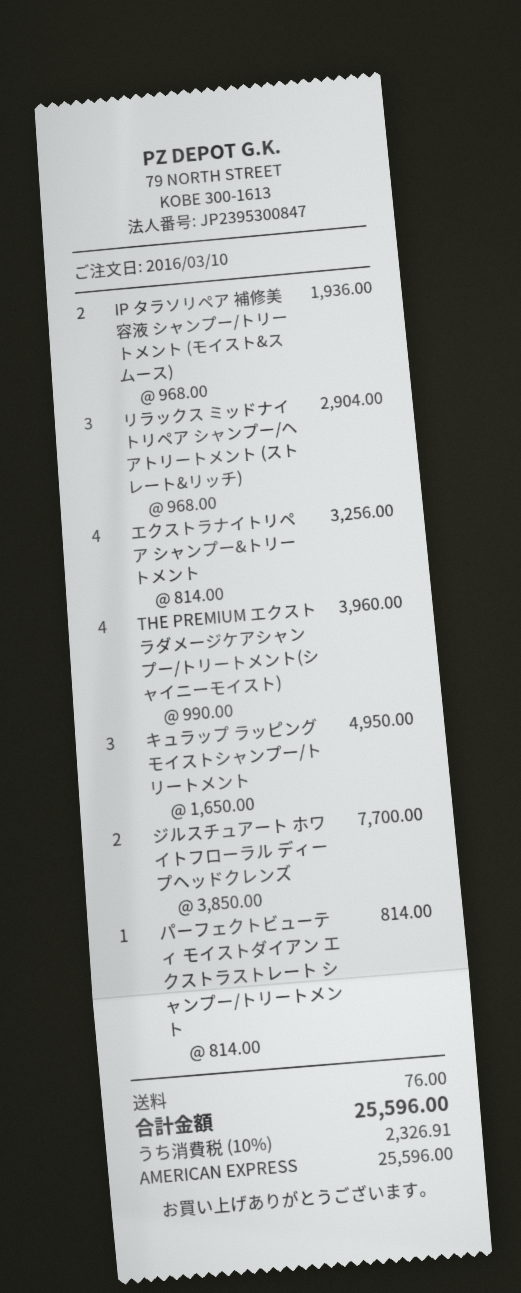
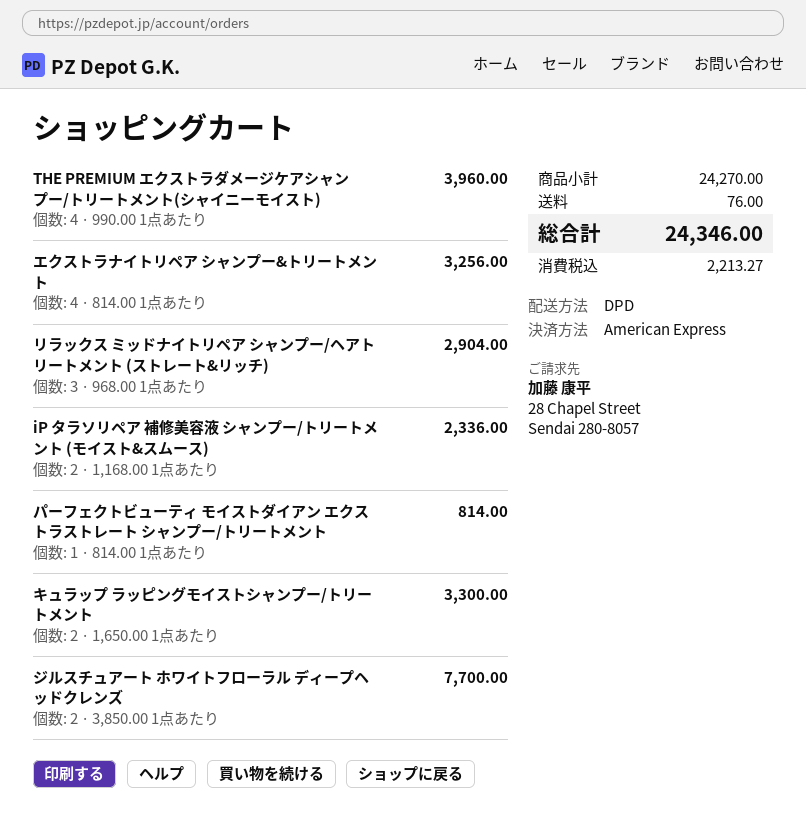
IP タラソリペア 補修美容液 シャンプー/トリートメント (モイスト&スムース): 2 x 968.00 = 1936.00 -> 2 x 1168.00 = 2336.00
キュラップ ラッピングモイストシャンプー/トリートメント: 3 x 1650.00 = 4950.00 -> 2 x 1650.00 = 3300.00
tax: 2326.91 -> 2213.27
total: 25596.00 -> 24346.00

